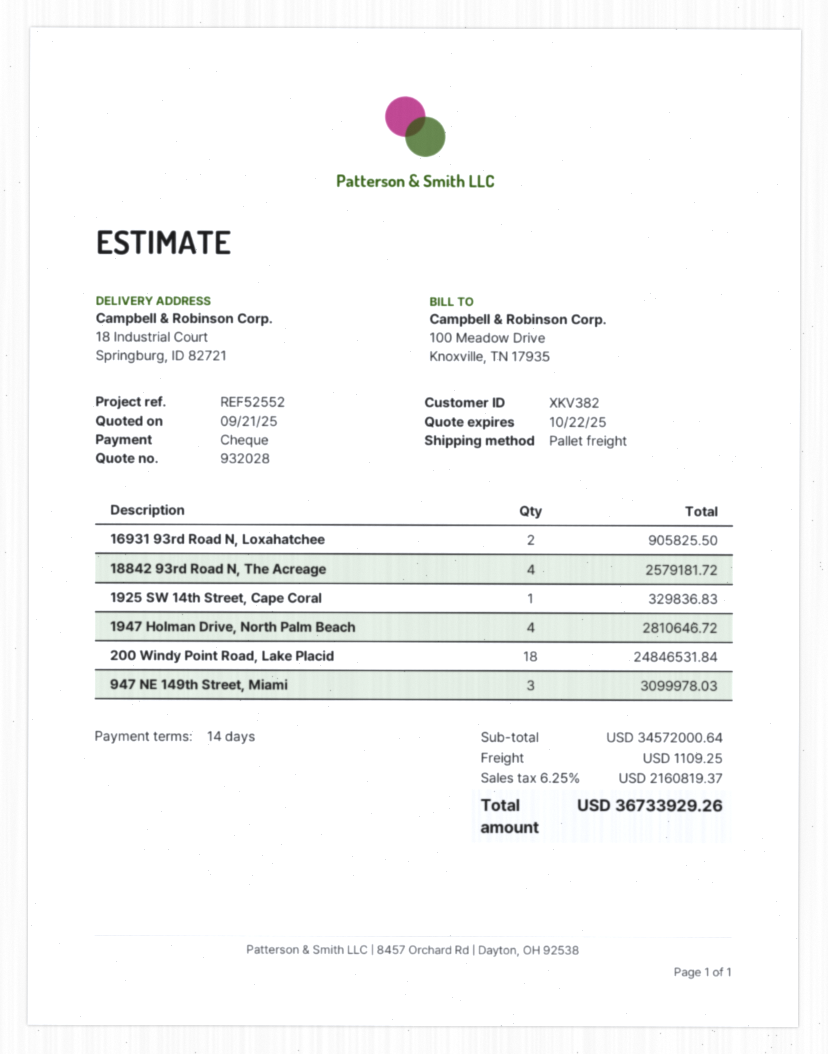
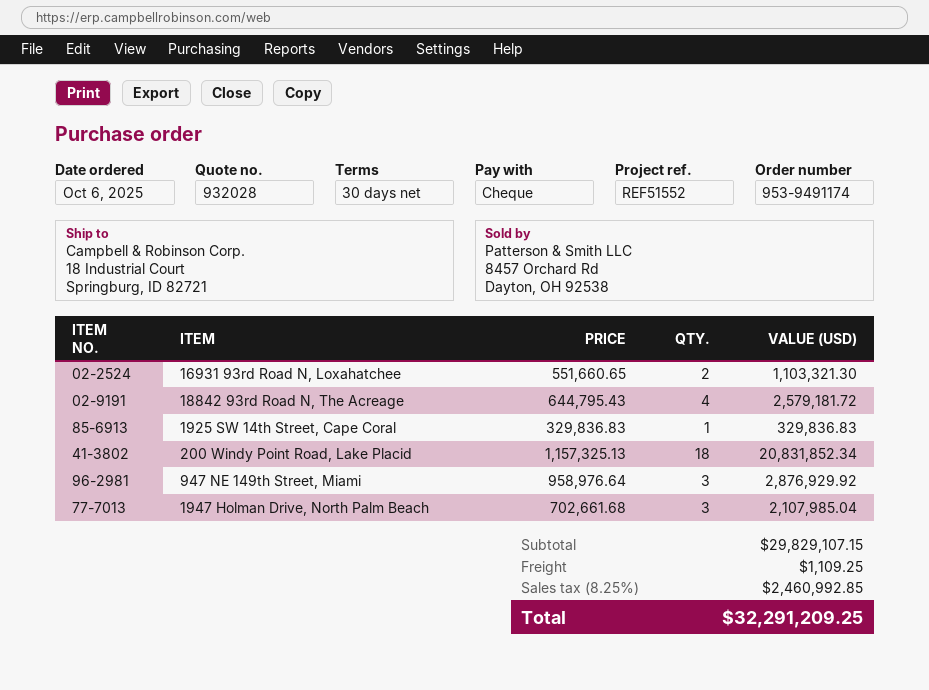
payment terms: 14 days -> 30 days
reference: REF52552 -> REF51552
16931 93rd Road N, Loxahatchee: 2 for 905825.50 -> 2 for 1103321.30
1947 Holman Drive, North Palm Beach: 4 for 2810646.72 -> 3 for 2107985.04
200 Windy Point Road, Lake Placid: 18 for 24846531.84 -> 18 for 20831852.34
947 NE 149th Street, Miami: 3 for 3099978.03 -> 3 for 2876929.92
subtotal: 34572000.64 -> 29829107.15
tax: 6.25% = 2160819.37 -> 8.25% = 2460992.85
total: 36733929.26 -> 32291209.25

